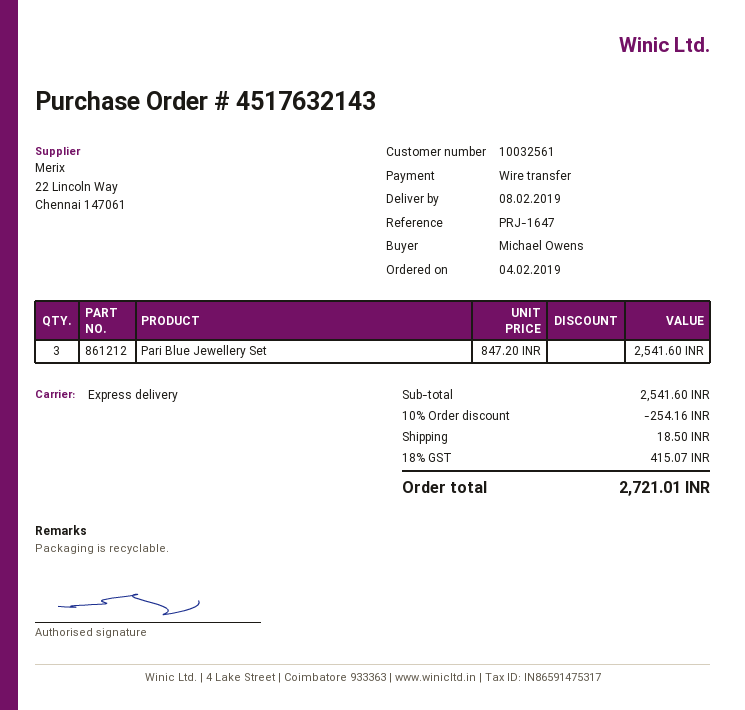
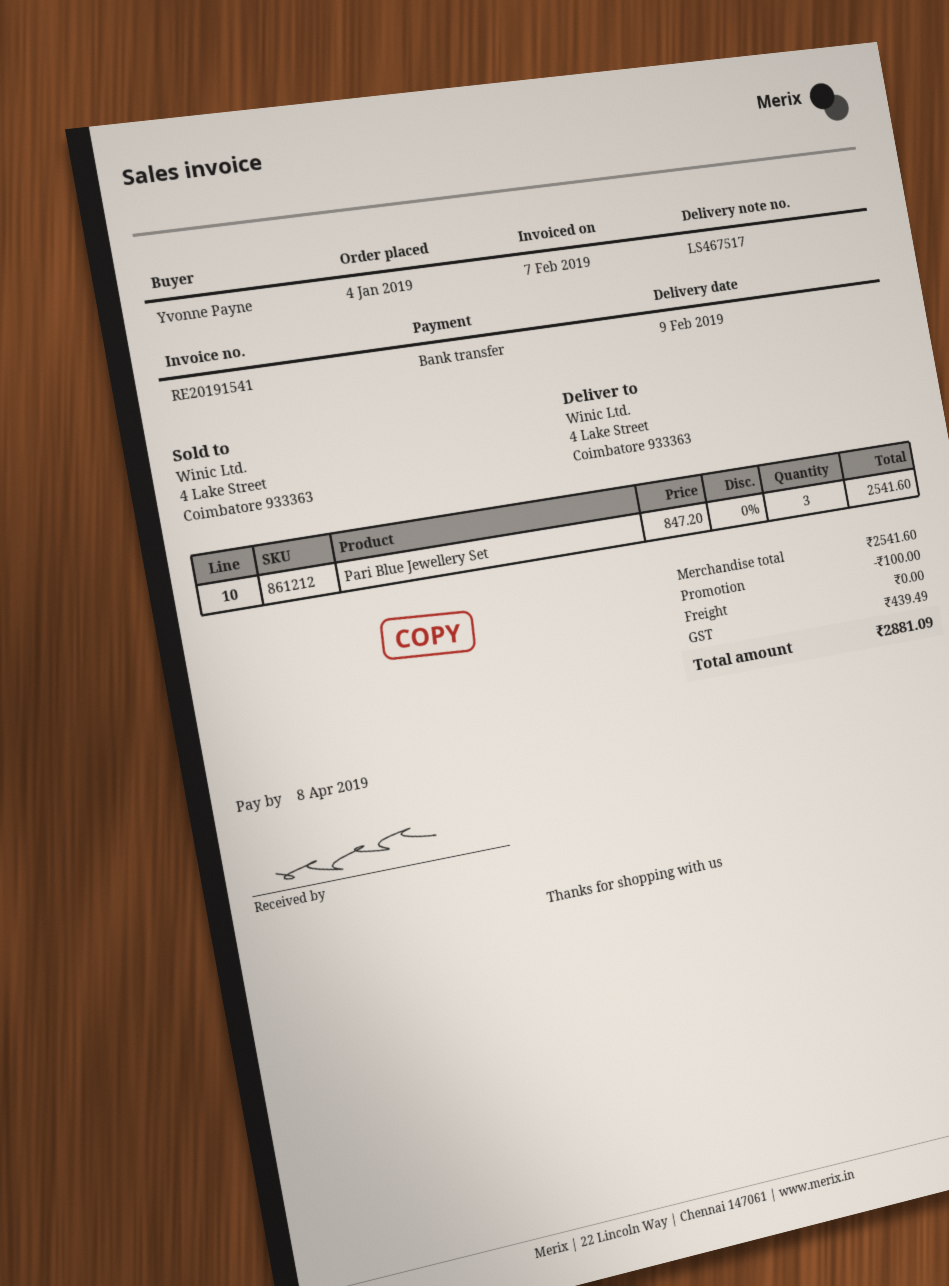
order date: 2019-02-04 -> 2019-01-04
delivery date: 2019-02-08 -> 2019-02-09
ordered by: Michael Owens -> Yvonne Payne
discount: 254.16 -> 100.00
shipping: 18.50 -> 0.00
tax: 415.07 -> 439.49
total: 2721.01 -> 2881.09

